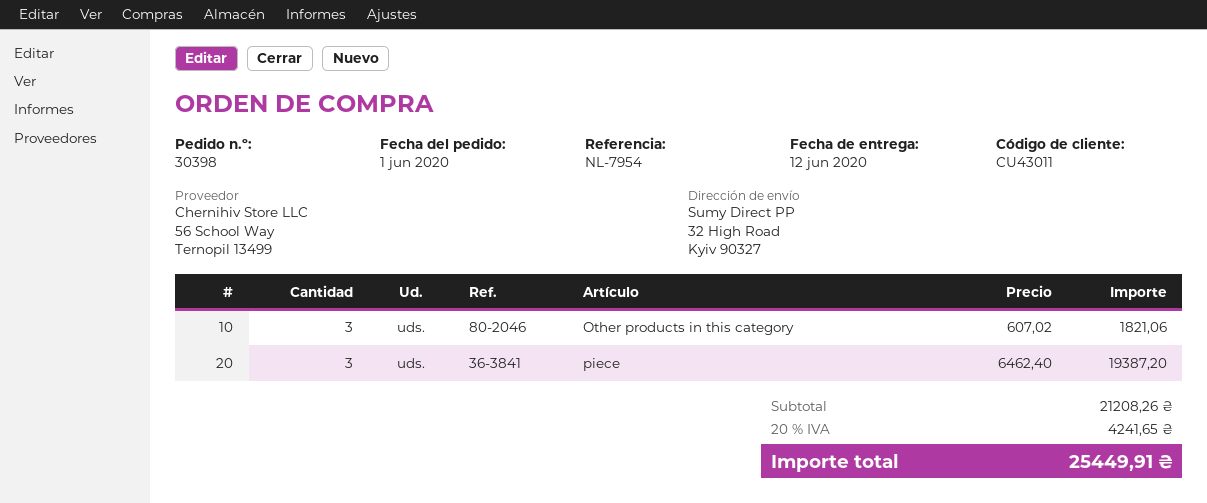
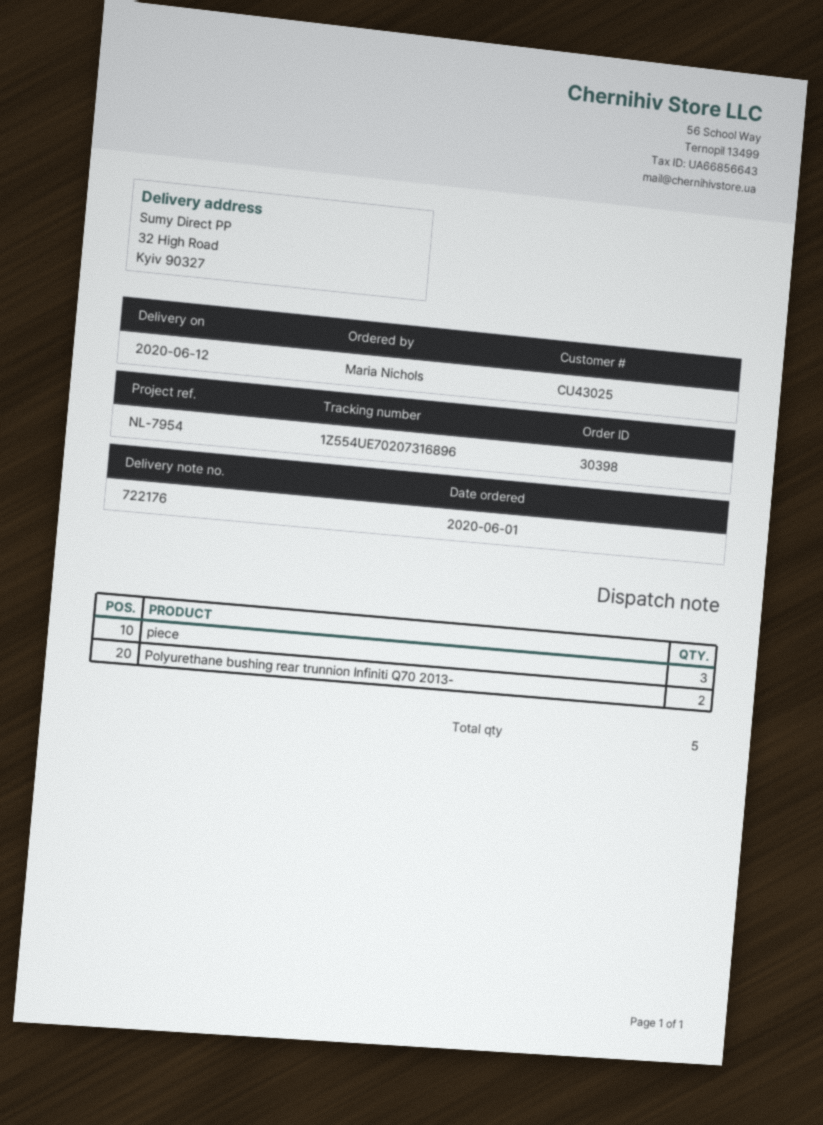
customer number: CU43011 -> CU43025
Other products in this category: 3 -> none
Polyurethane bushing rear trunnion Infiniti Q70 2013-: none -> 2

